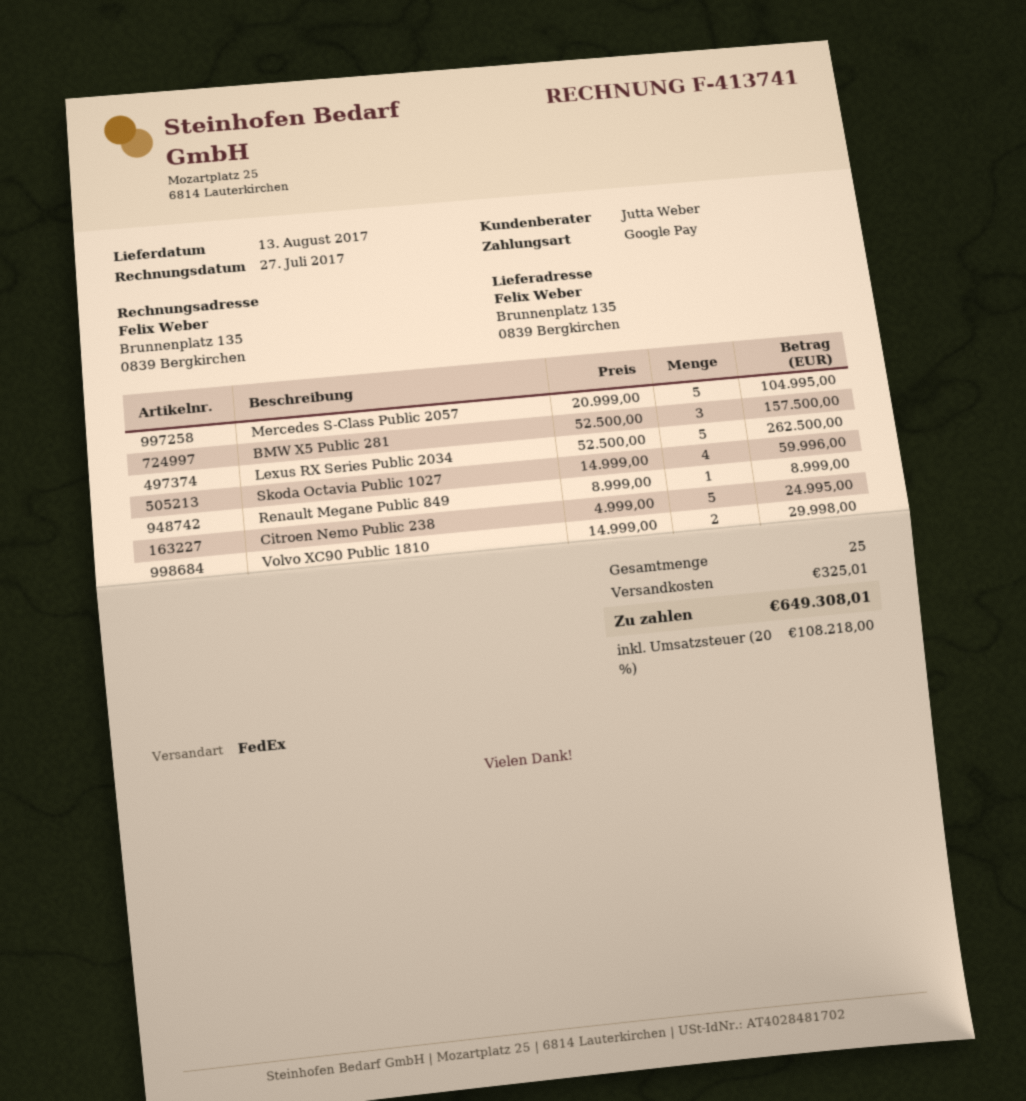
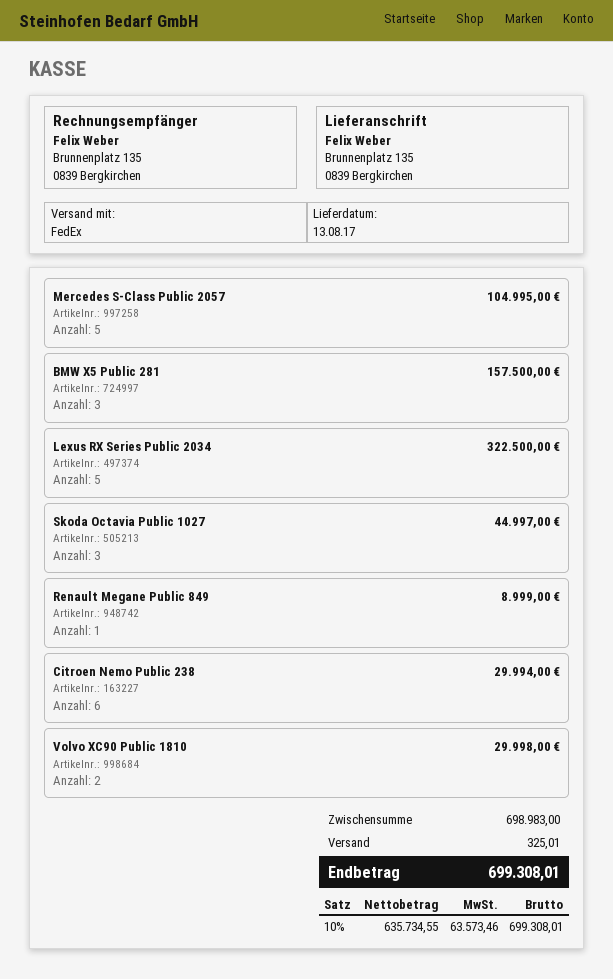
Lexus RX Series Public 2034: 5 for 262500.00 -> 5 for 322500.00
Skoda Octavia Public 1027: 4 for 59996.00 -> 3 for 44997.00
Citroen Nemo Public 238: 5 for 24995.00 -> 6 for 29994.00
tax: 20% = 108218.00 -> 10% = 63573.46
total: 649308.01 -> 699308.01

